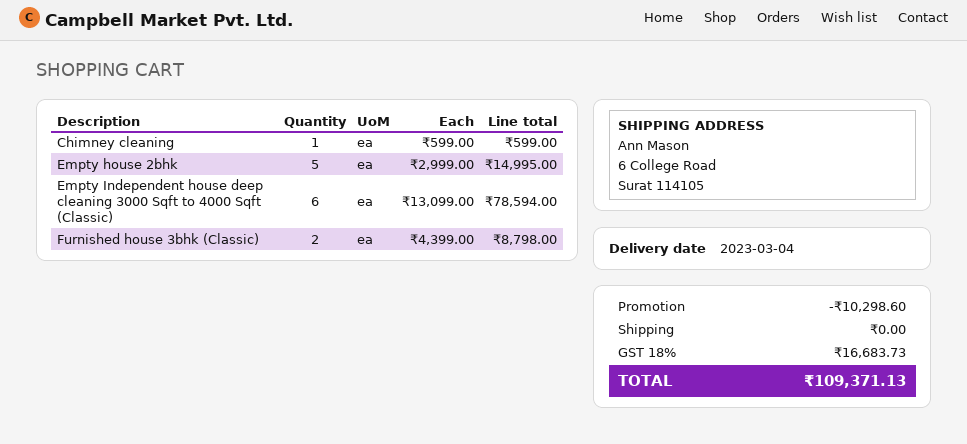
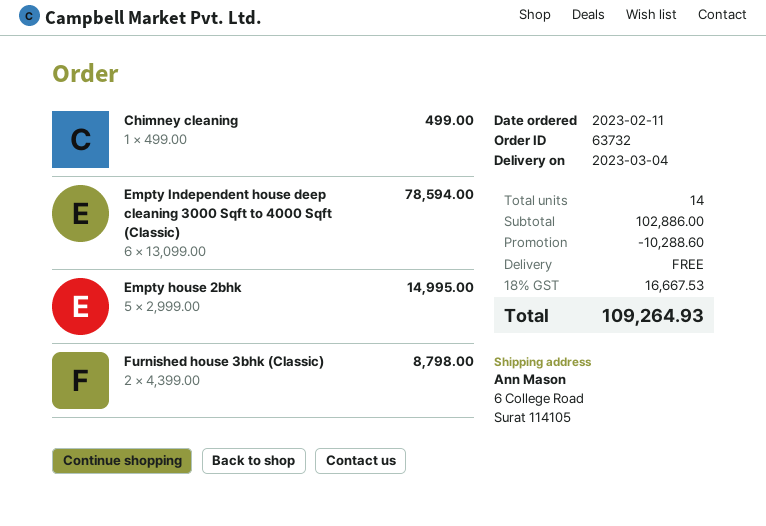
Chimney cleaning: 1 x 599.00 = 599.00 -> 1 x 499.00 = 499.00
discount: 10298.60 -> 10288.60
tax: 18% = 16683.73 -> 18% = 16667.53
total: 109371.13 -> 109264.93

